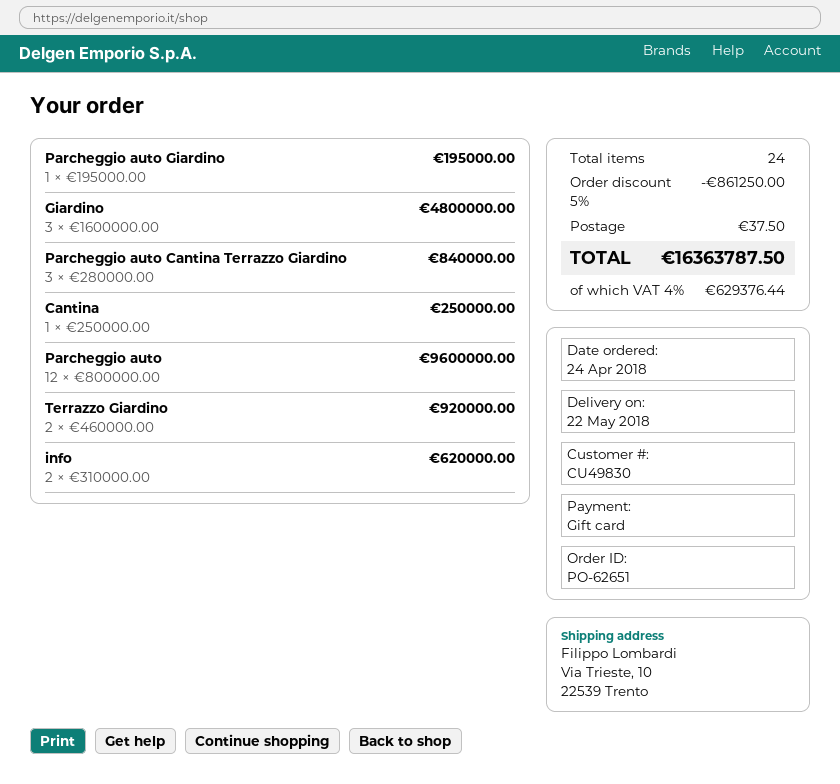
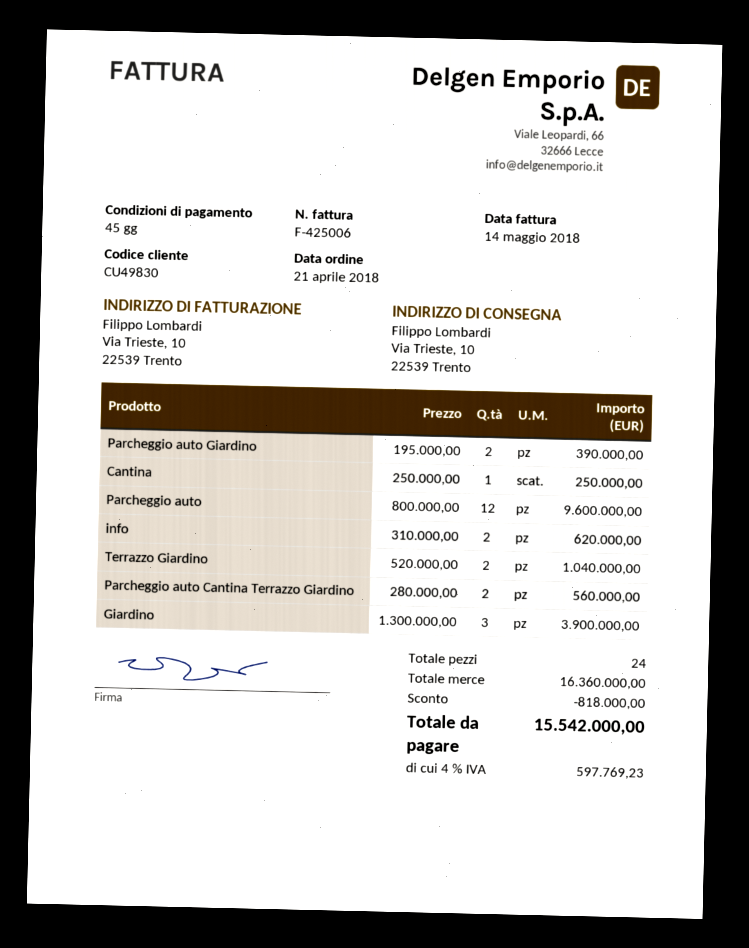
order date: 2018-04-24 -> 2018-04-21
Parcheggio auto Giardino: 1 x 195000.00 = 195000.00 -> 2 x 195000.00 = 390000.00
Giardino: 3 x 1600000.00 = 4800000.00 -> 3 x 1300000.00 = 3900000.00
Parcheggio auto Cantina Terrazzo Giardino: 3 x 280000.00 = 840000.00 -> 2 x 280000.00 = 560000.00
Terrazzo Giardino: 2 x 460000.00 = 920000.00 -> 2 x 520000.00 = 1040000.00
discount: 861250.00 -> 818000.00
shipping: 37.50 -> none
tax: 4% = 629376.44 -> 4% = 597769.23
total: 16363787.50 -> 15542000.00

